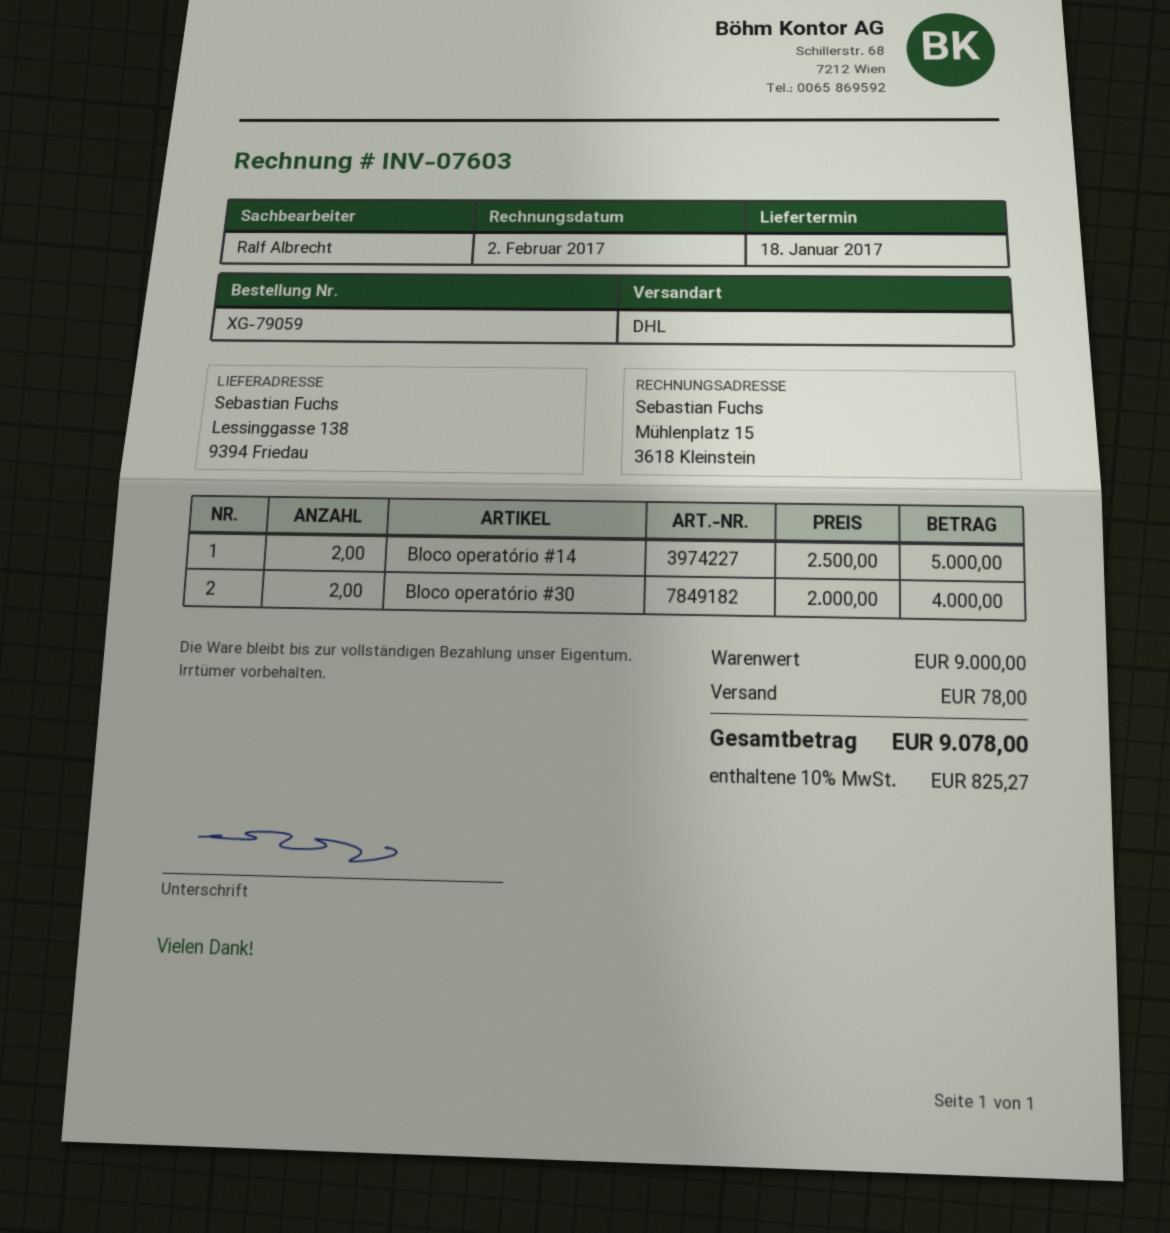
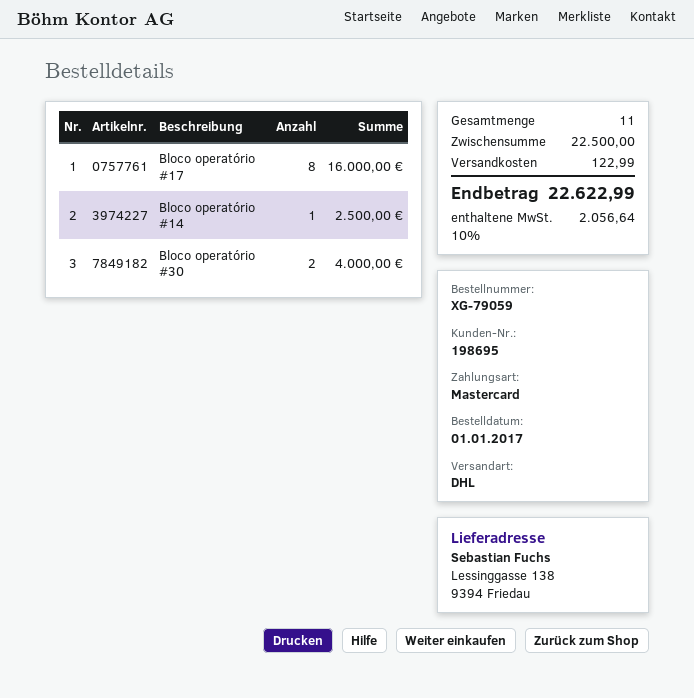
Bloco operatório #14: 2 for 5000.00 -> 1 for 2500.00
Bloco operatório #17: none -> 8 for 16000.00
subtotal: 9000.00 -> 22500.00
shipping: 78.00 -> 122.99
tax: 10% = 825.27 -> 10% = 2056.64
total: 9078.00 -> 22622.99

